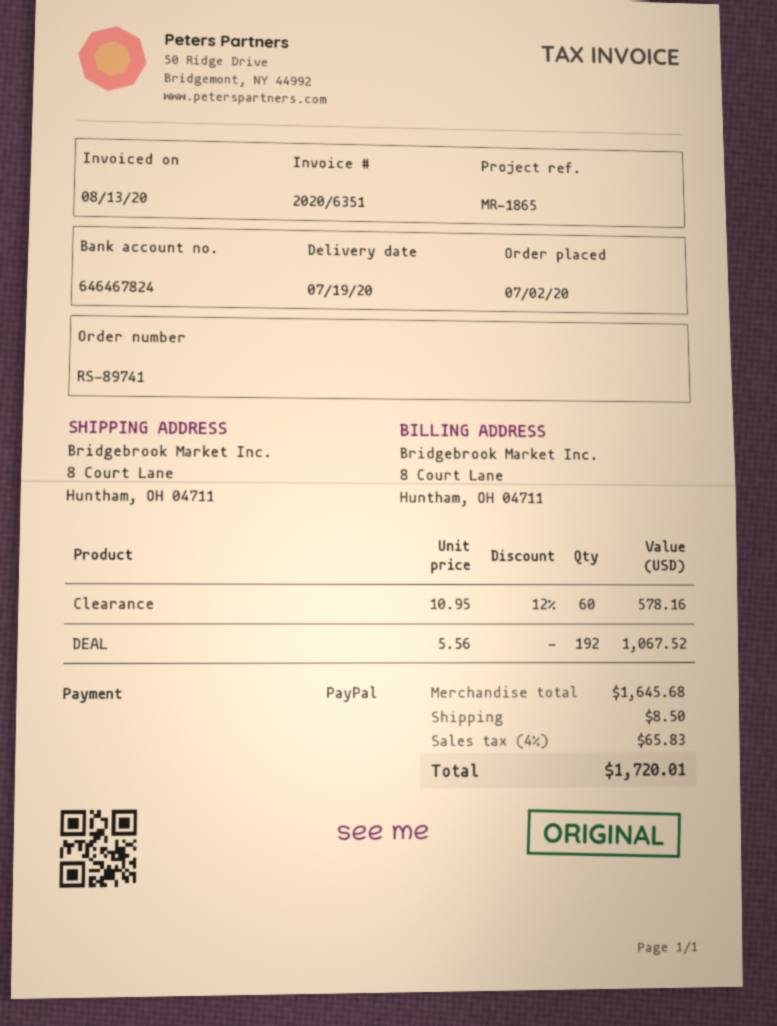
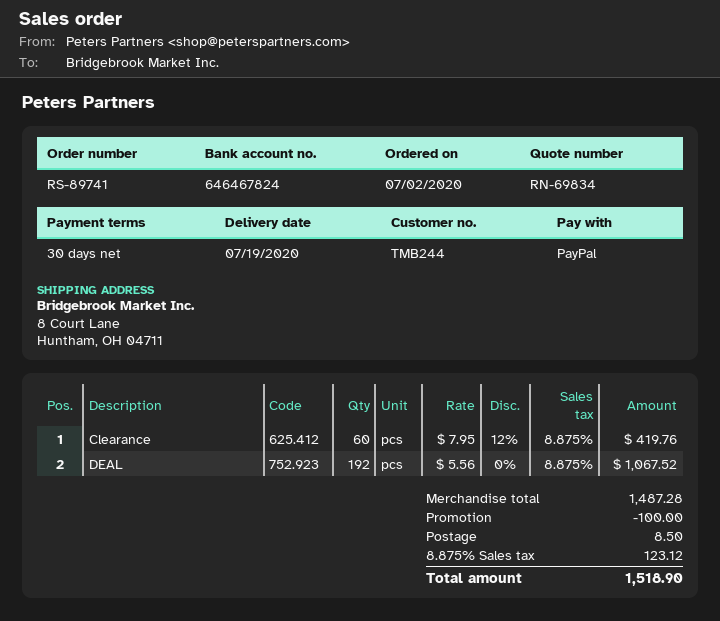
Clearance: 60 x 10.95 - 12% = 578.16 -> 60 x 7.95 - 12% = 419.76
subtotal: 1645.68 -> 1487.28
discount: none -> 100.00
tax: 4% = 65.83 -> 8.875% = 123.12
total: 1720.01 -> 1518.90

